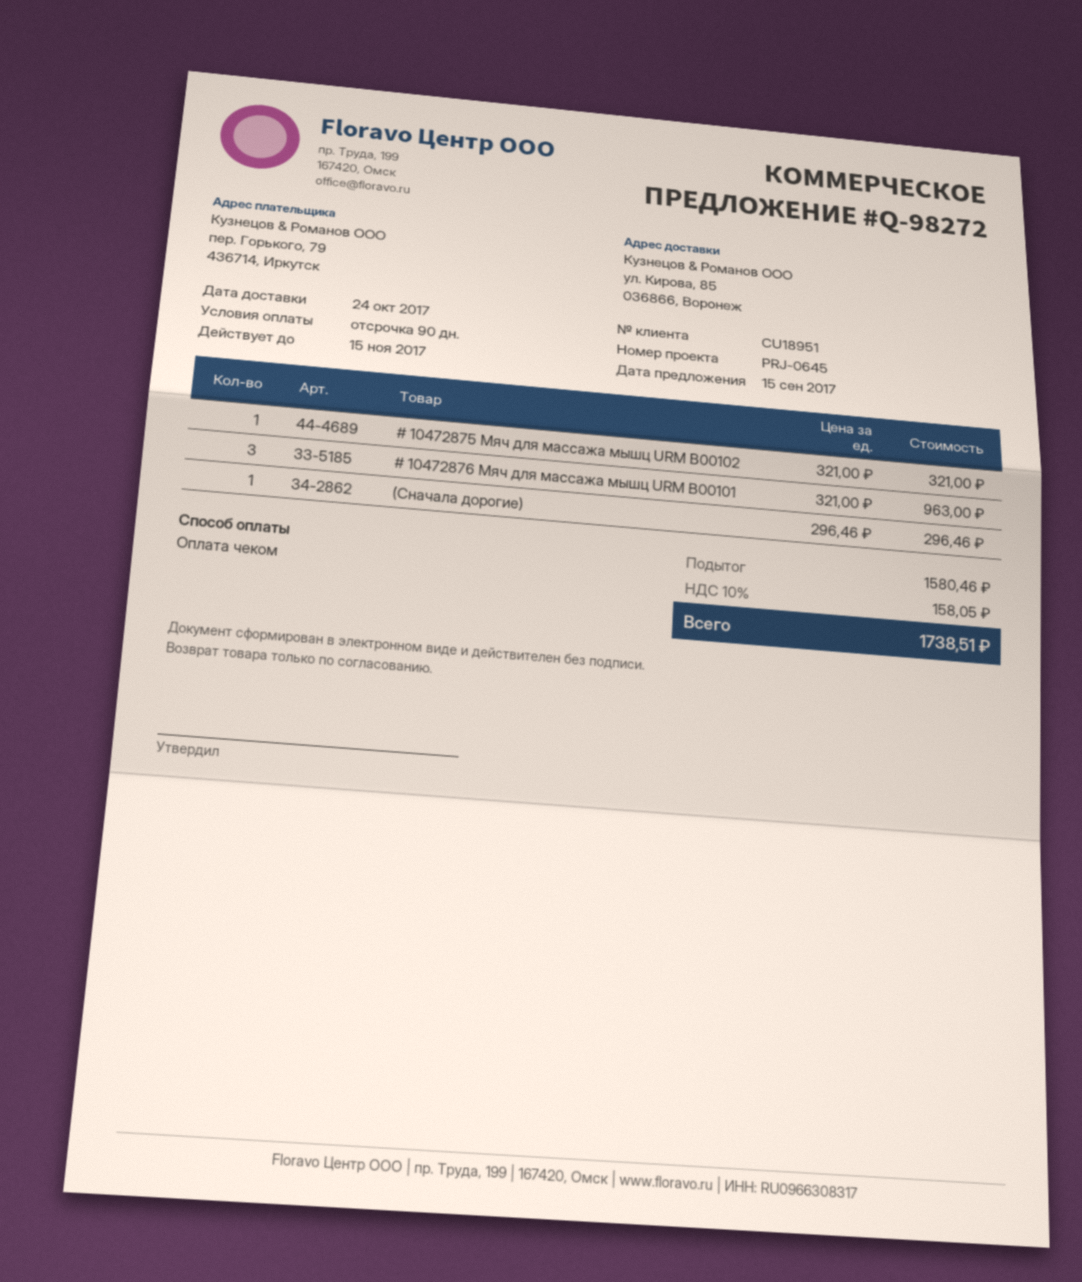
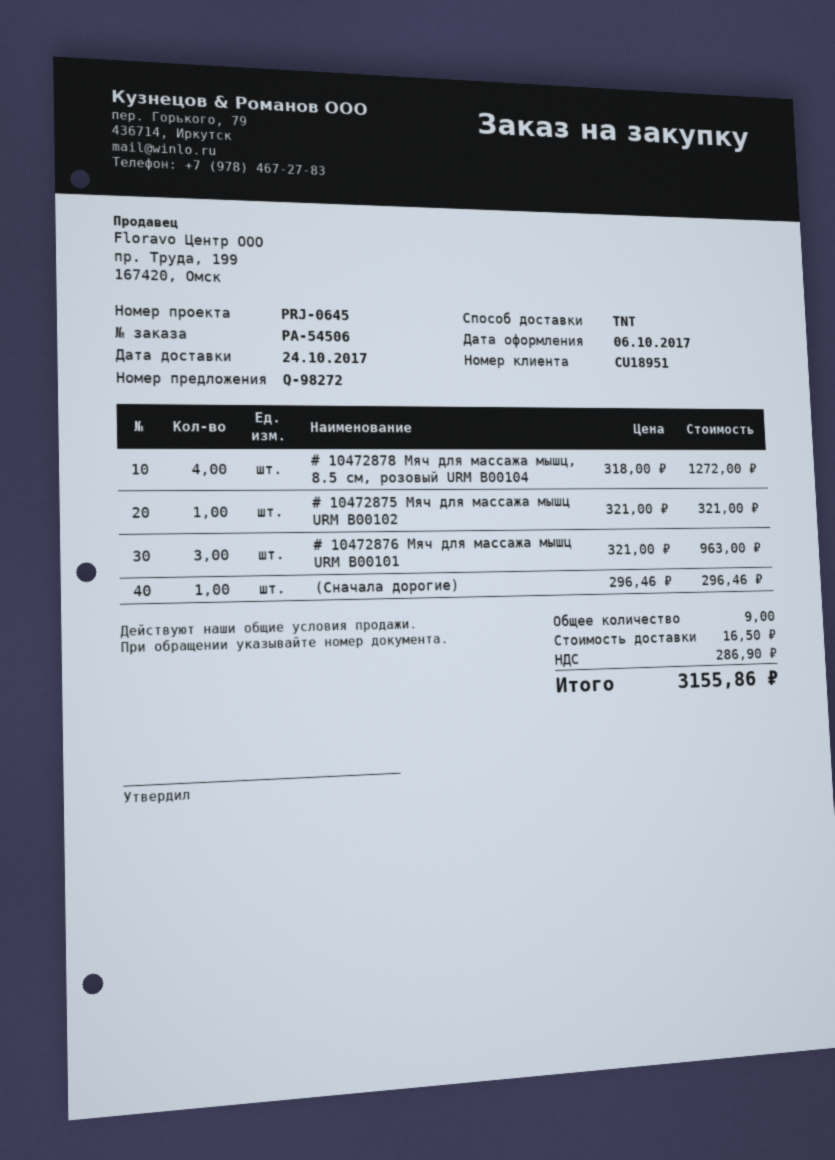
# 10472878 Мяч для массажа мышц, 8.5 см, розовый URM B00104: none -> 4 x 318.00 = 1272.00
shipping: none -> 16.50
tax: 158.05 -> 286.90
total: 1738.51 -> 3155.86

